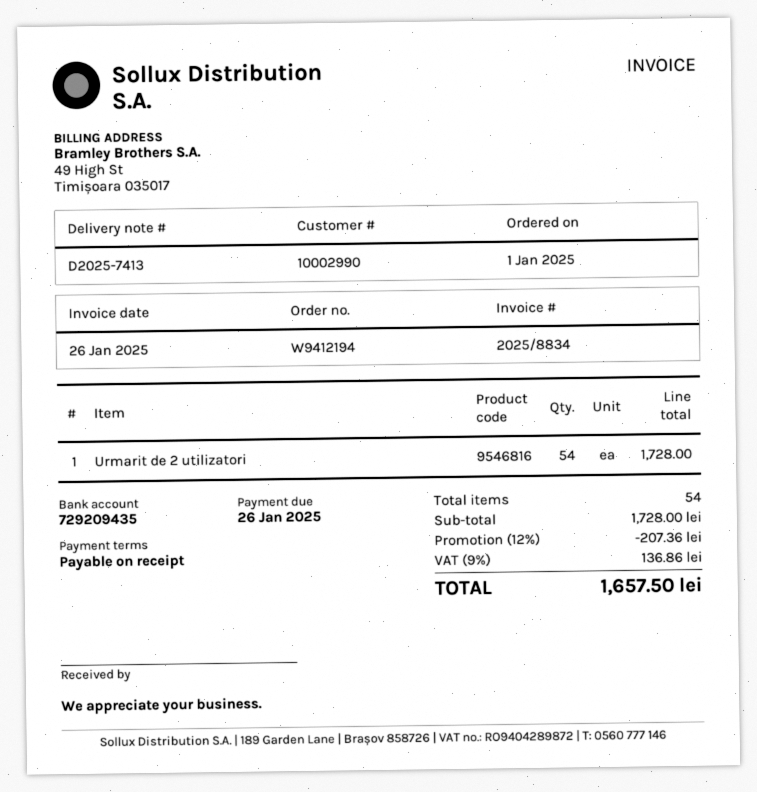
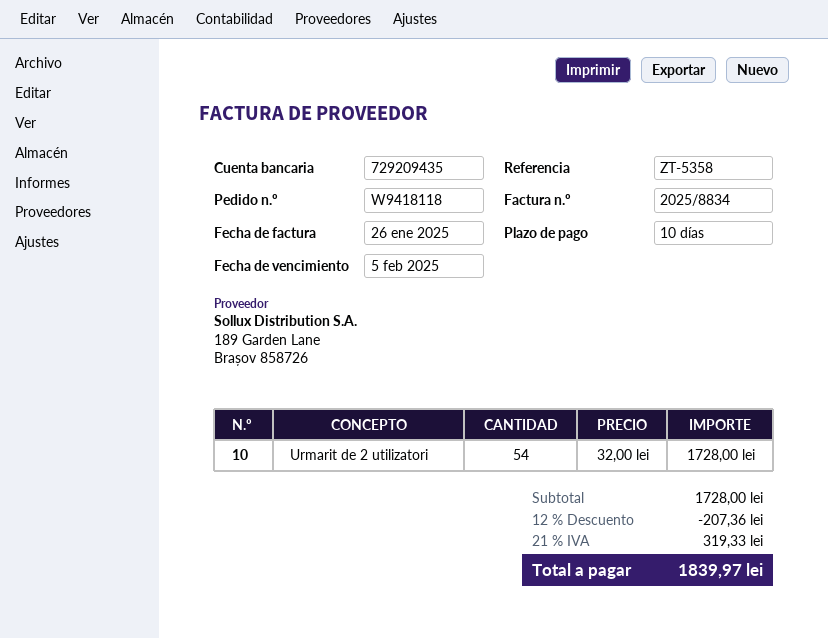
order number: W9412194 -> W9418118
payment terms: on receipt -> 10 days
due date: 2025-01-26 -> 2025-02-05
tax: 9% = 136.86 -> 21% = 319.33
total: 1657.50 -> 1839.97

